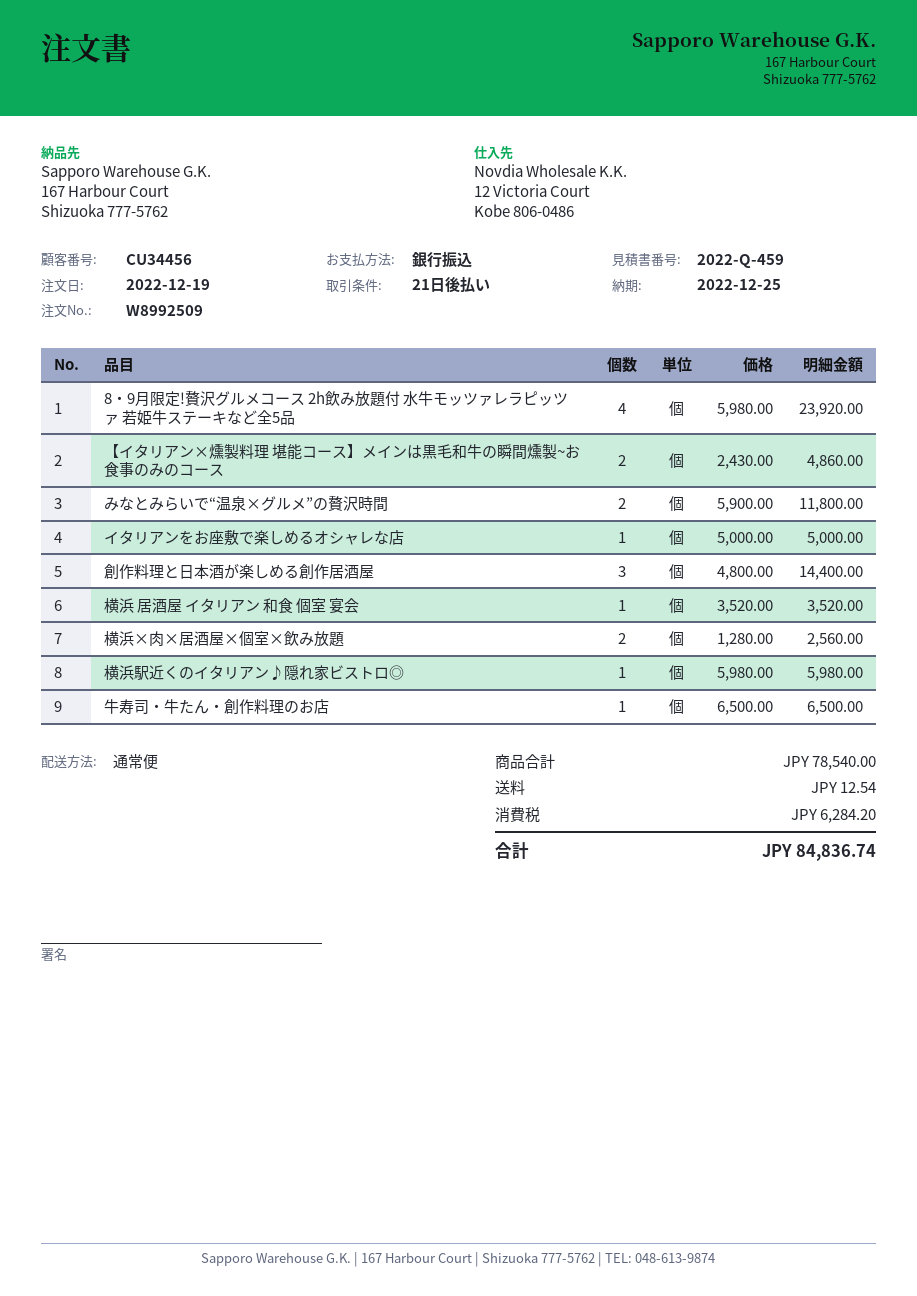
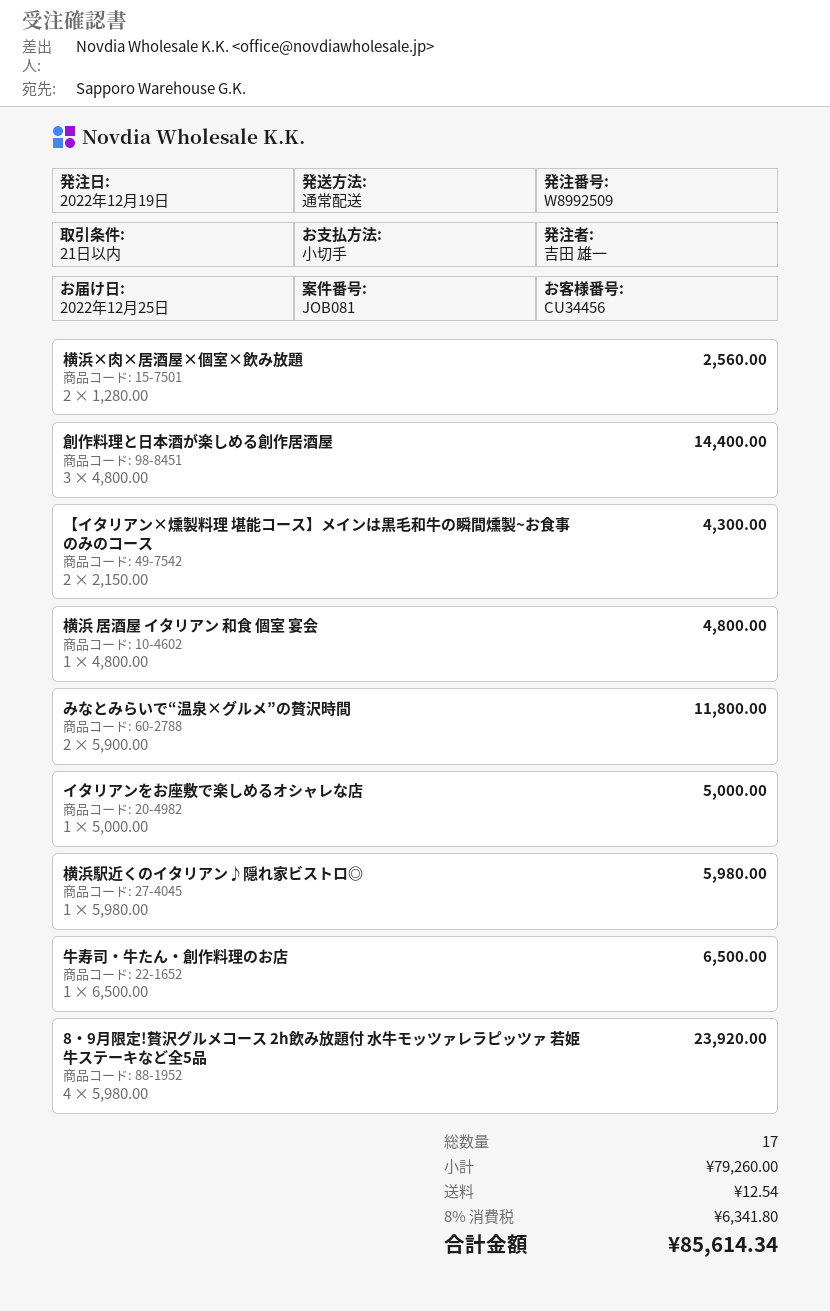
payment method: bank transfer -> cheque
【イタリアン×燻製料理 堪能コース】メインは黒毛和牛の瞬間燻製~お食事のみのコース: 2 x 2430.00 = 4860.00 -> 2 x 2150.00 = 4300.00
横浜 居酒屋 イタリアン 和食 個室 宴会: 1 x 3520.00 = 3520.00 -> 1 x 4800.00 = 4800.00
subtotal: 78540.00 -> 79260.00
tax: 6284.20 -> 6341.80
total: 84836.74 -> 85614.34

